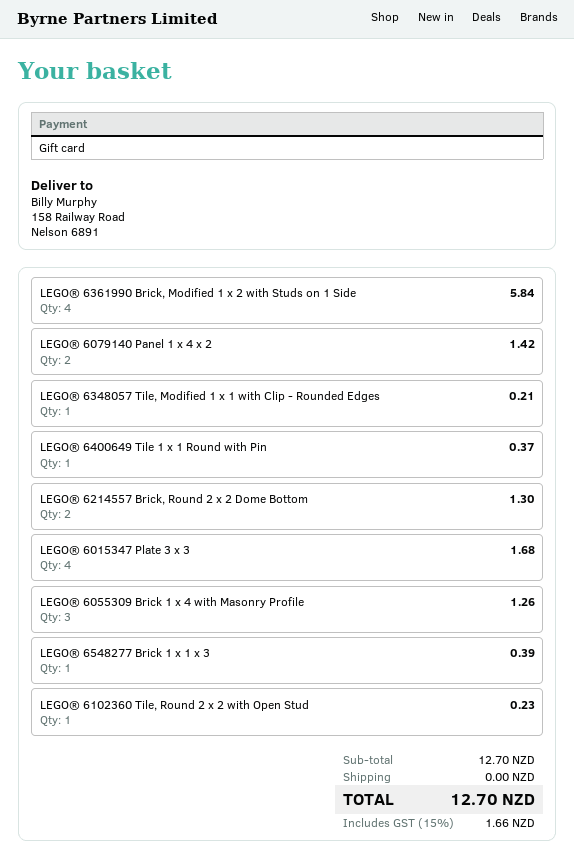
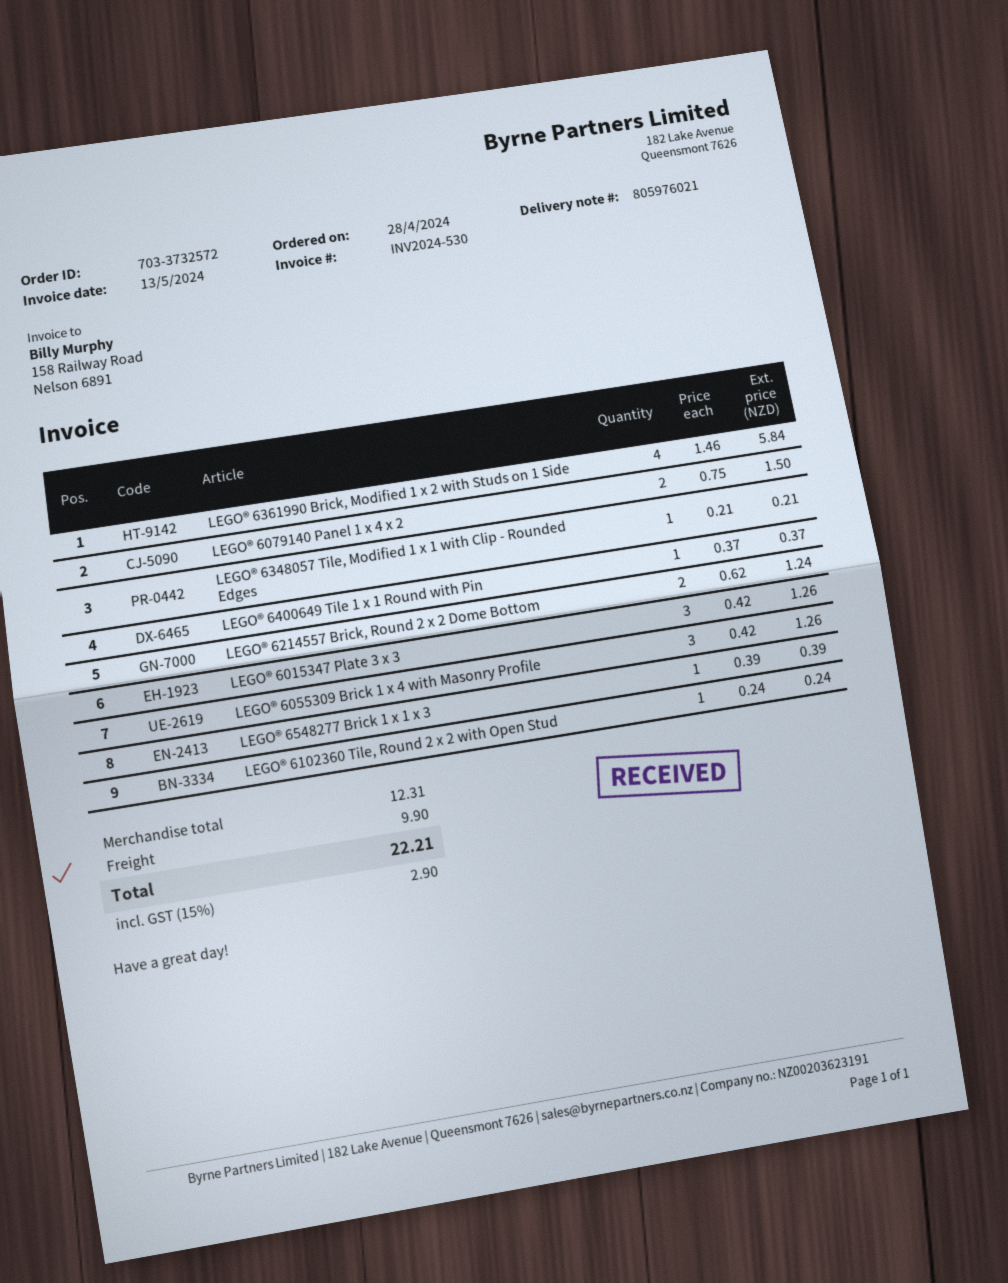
LEGO® 6079140 Panel 1 x 4 x 2: 2 for 1.42 -> 2 for 1.50
LEGO® 6214557 Brick, Round 2 x 2 Dome Bottom: 2 for 1.30 -> 2 for 1.24
LEGO® 6015347 Plate 3 x 3: 4 for 1.68 -> 3 for 1.26
LEGO® 6102360 Tile, Round 2 x 2 with Open Stud: 1 for 0.23 -> 1 for 0.24
subtotal: 12.70 -> 12.31
shipping: 0.00 -> 9.90
tax: 15% = 1.66 -> 15% = 2.90
total: 12.70 -> 22.21

